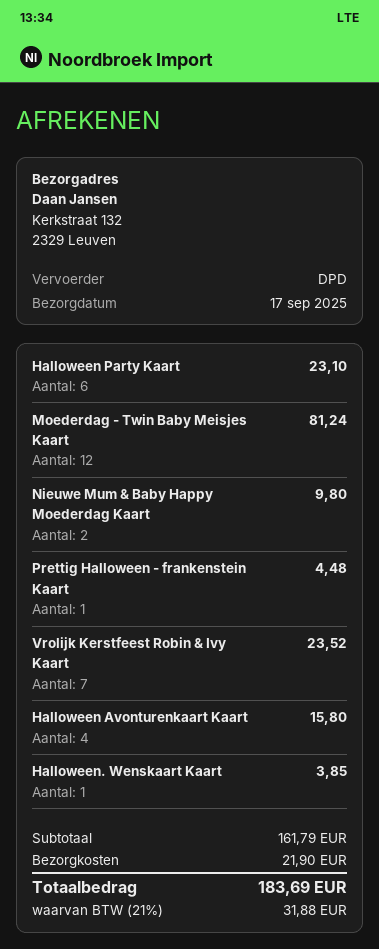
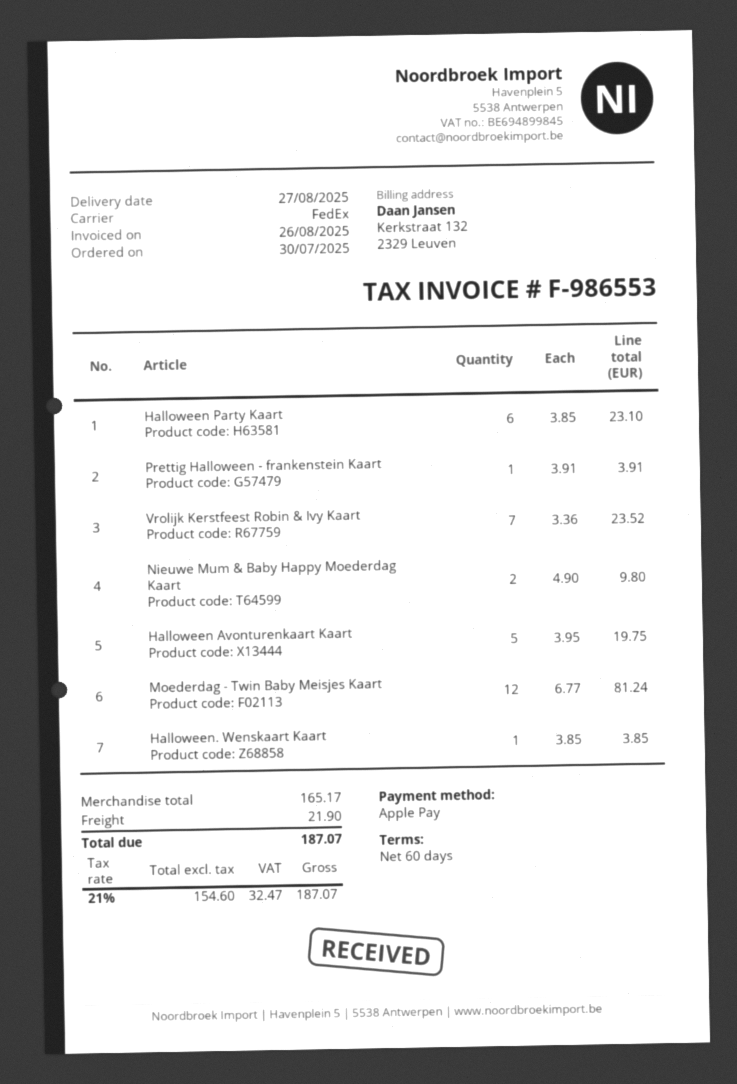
delivery date: 2025-09-17 -> 2025-08-27
shipping method: DPD -> FedEx
Prettig Halloween - frankenstein Kaart: 1 for 4.48 -> 1 for 3.91
Halloween Avonturenkaart Kaart: 4 for 15.80 -> 5 for 19.75
subtotal: 161.79 -> 165.17
tax: 21% = 31.88 -> 21% = 32.47
total: 183.69 -> 187.07

